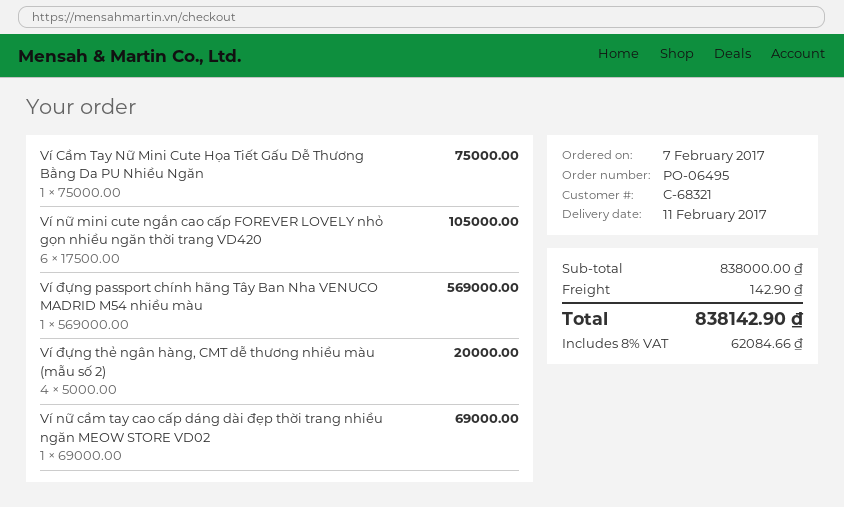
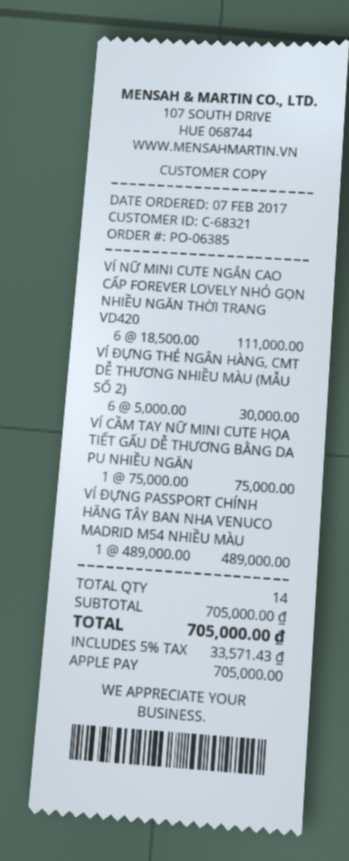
order number: PO-06495 -> PO-06385
Ví nữ mini cute ngắn cao cấp FOREVER LOVELY nhỏ gọn nhiều ngăn thời trang VD420: 6 x 17500.00 = 105000.00 -> 6 x 18500.00 = 111000.00
Ví đựng passport chính hãng Tây Ban Nha VENUCO MADRID M54 nhiều màu: 1 x 569000.00 = 569000.00 -> 1 x 489000.00 = 489000.00
Ví đựng thẻ ngân hàng, CMT dễ thương nhiều màu (mẫu số 2): 4 x 5000.00 = 20000.00 -> 6 x 5000.00 = 30000.00
Ví nữ cầm tay cao cấp dáng dài đẹp thời trang nhiều ngăn MEOW STORE VD02: 1 x 69000.00 = 69000.00 -> none
subtotal: 838000.00 -> 705000.00
shipping: 142.90 -> none
tax: 8% = 62084.66 -> 5% = 33571.43
total: 838142.90 -> 705000.00

